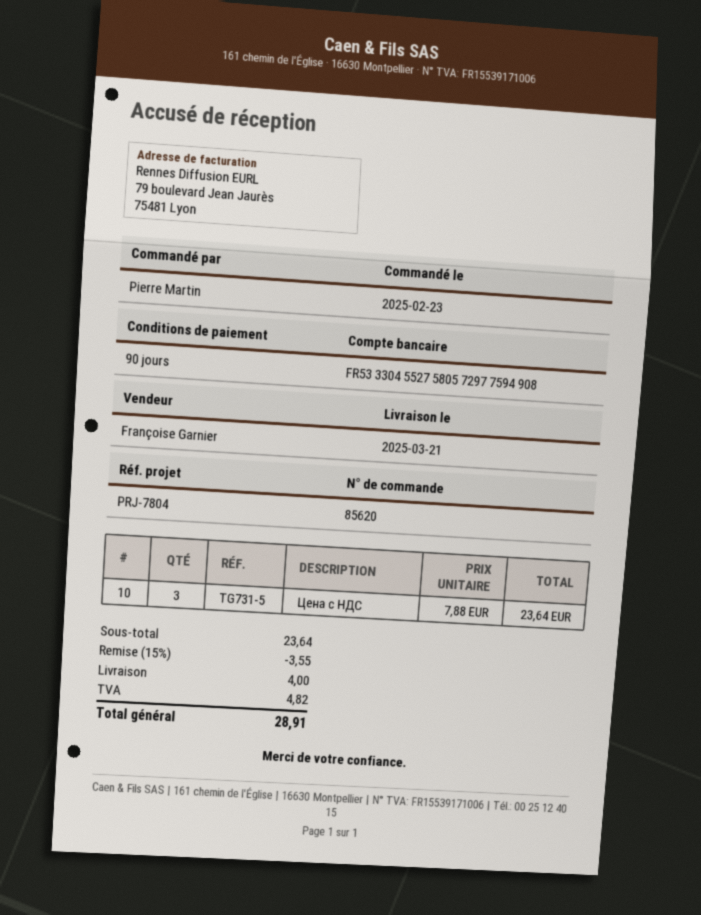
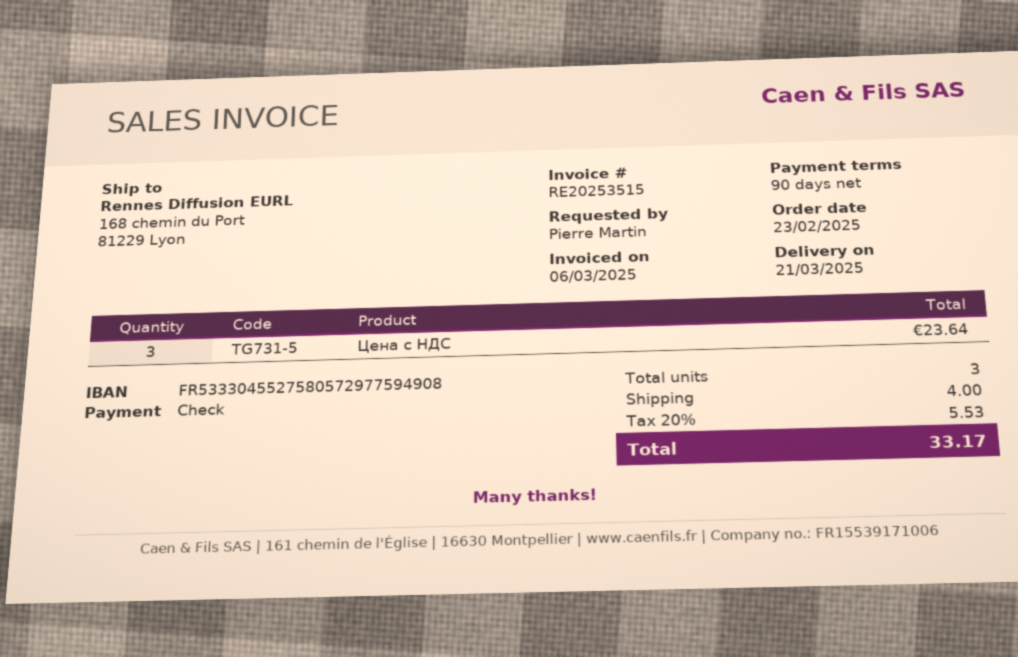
discount: 15% = 3.55 -> none
tax: 4.82 -> 5.53
total: 28.91 -> 33.17

